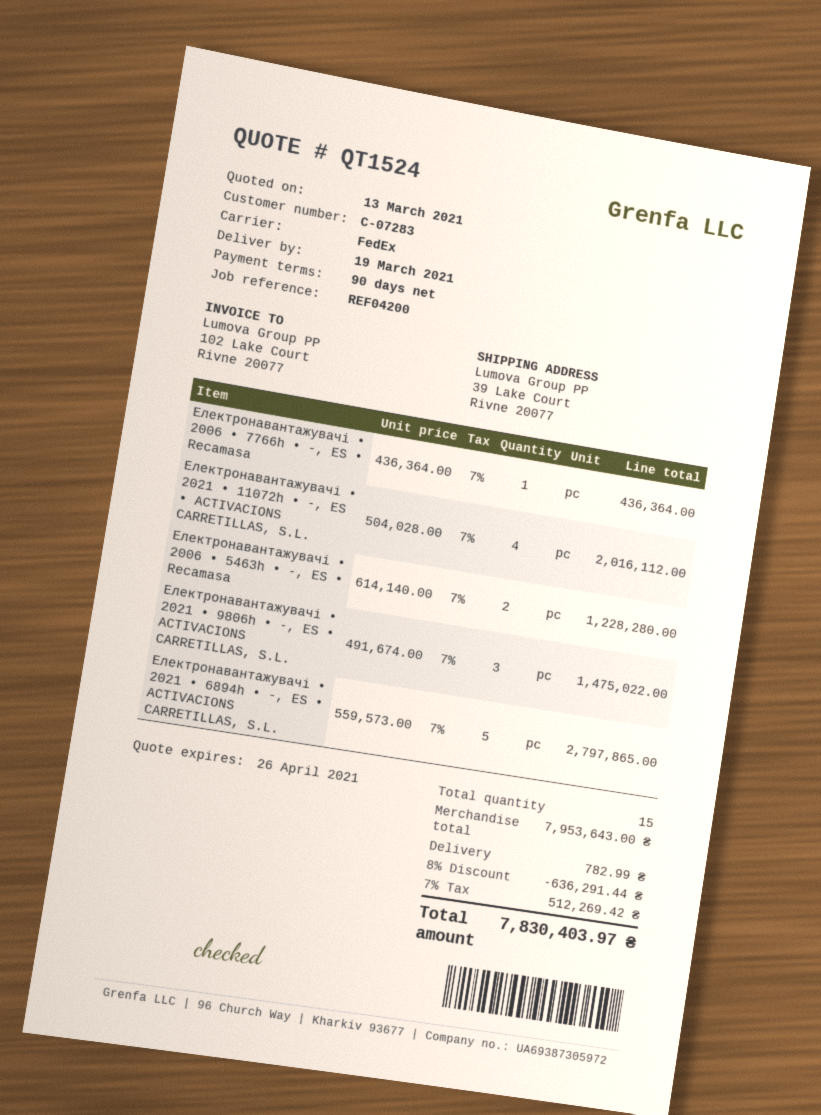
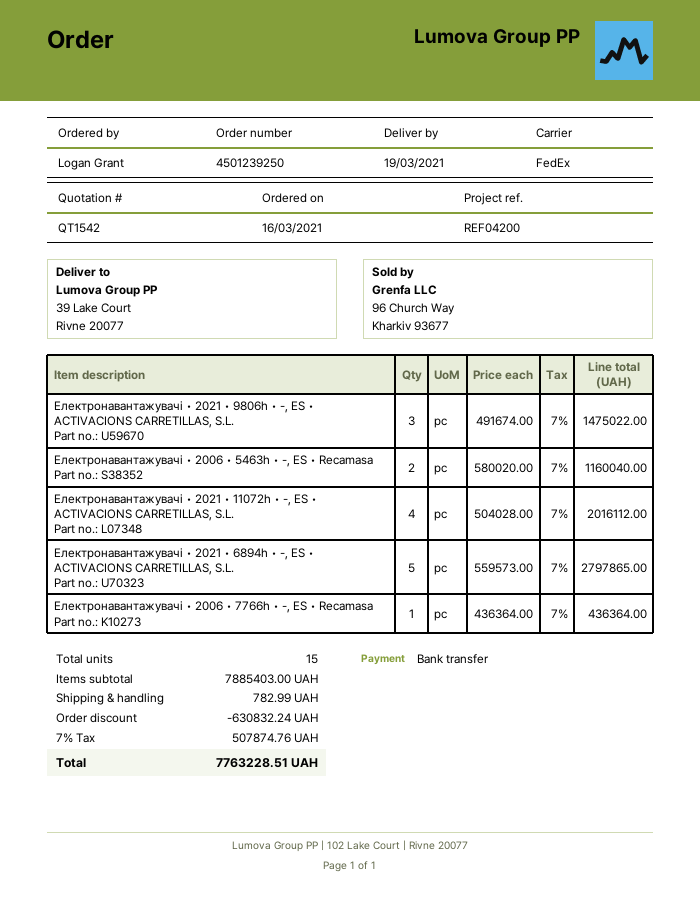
quote number: QT1524 -> QT1542
Електронавантажувачі • 2006 • 5463h • -, ES • Recamasa: 2 x 614140.00 = 1228280.00 -> 2 x 580020.00 = 1160040.00
subtotal: 7953643.00 -> 7885403.00
discount: 636291.44 -> 630832.24
tax: 7% = 512269.42 -> 7% = 507874.76
total: 7830403.97 -> 7763228.51

